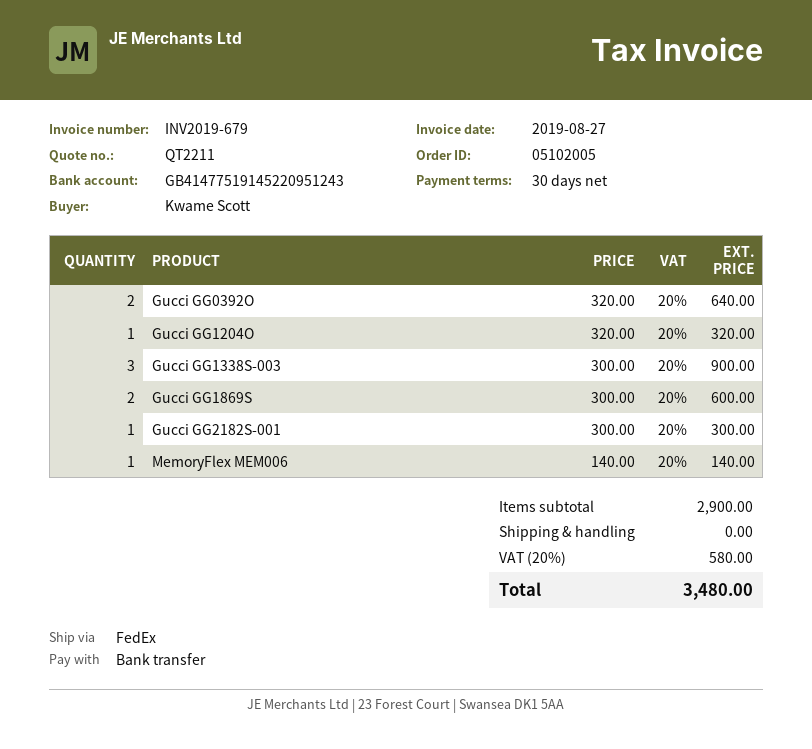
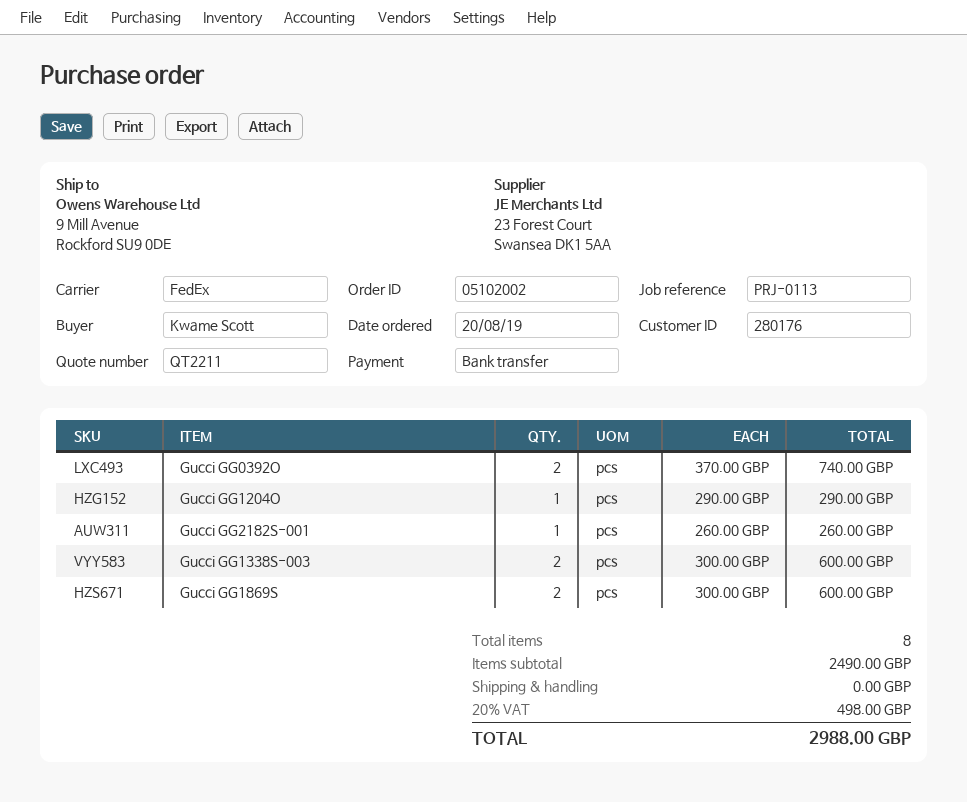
order number: 05102005 -> 05102002
Gucci GG0392O: 2 x 320.00 = 640.00 -> 2 x 370.00 = 740.00
Gucci GG1204O: 1 x 320.00 = 320.00 -> 1 x 290.00 = 290.00
Gucci GG1338S-003: 3 x 300.00 = 900.00 -> 2 x 300.00 = 600.00
Gucci GG2182S-001: 1 x 300.00 = 300.00 -> 1 x 260.00 = 260.00
MemoryFlex MEM006: 1 x 140.00 = 140.00 -> none
subtotal: 2900.00 -> 2490.00
tax: 20% = 580.00 -> 20% = 498.00
total: 3480.00 -> 2988.00

